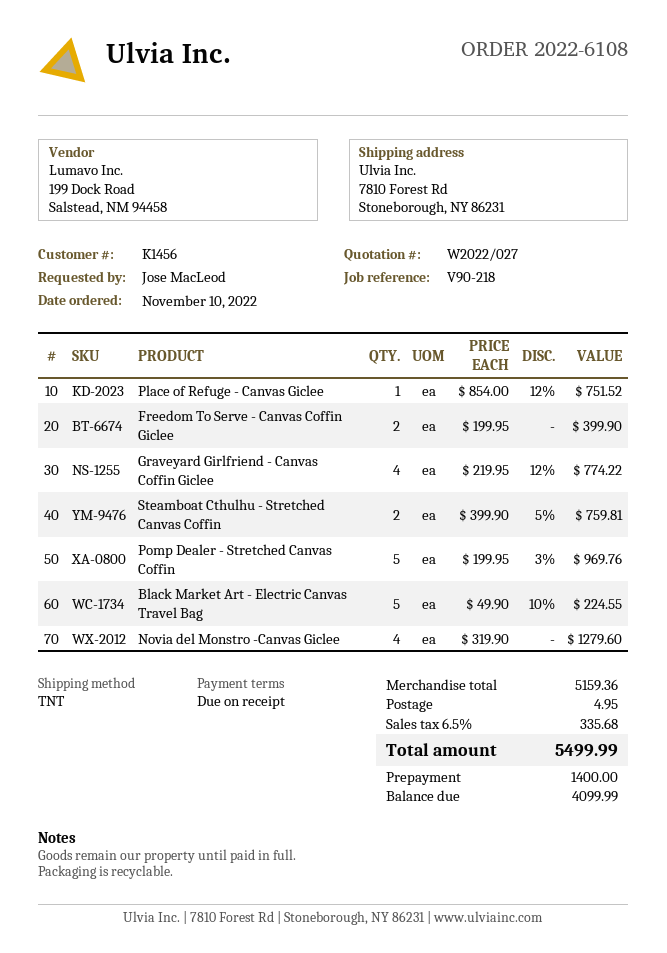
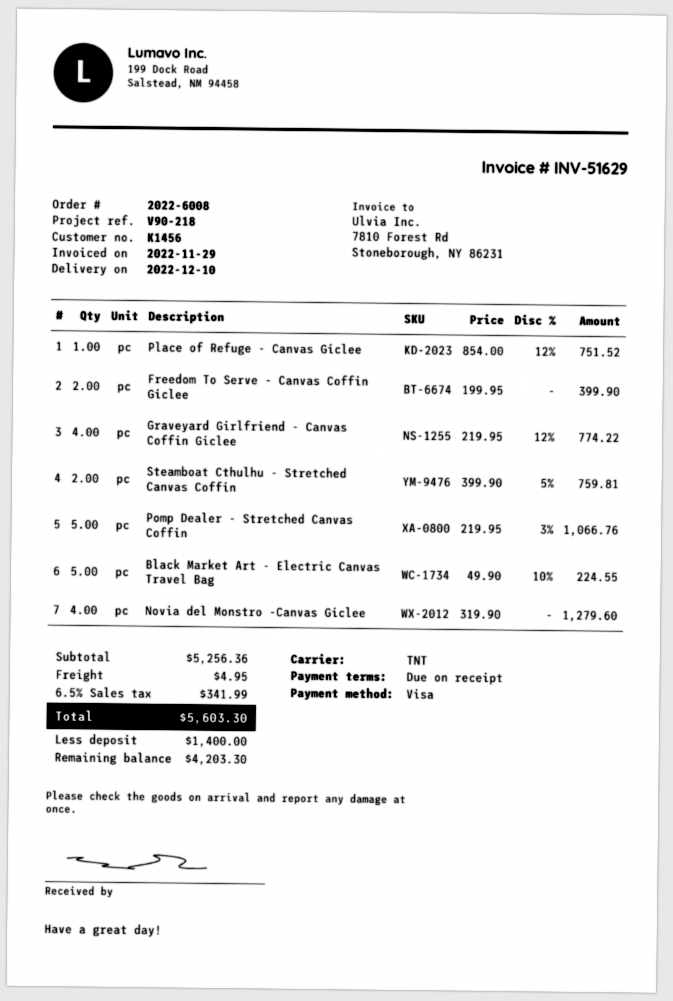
order number: 2022-6108 -> 2022-6008
Pomp Dealer - Stretched Canvas Coffin: 5 x 199.95 - 3% = 969.76 -> 5 x 219.95 - 3% = 1066.76
subtotal: 5159.36 -> 5256.36
tax: 6.5% = 335.68 -> 6.5% = 341.99
total: 5499.99 -> 5603.30
balance: 4099.99 -> 4203.30

